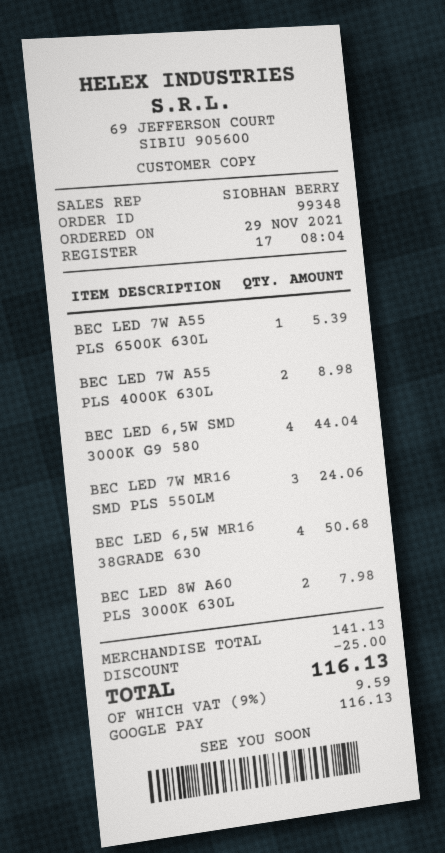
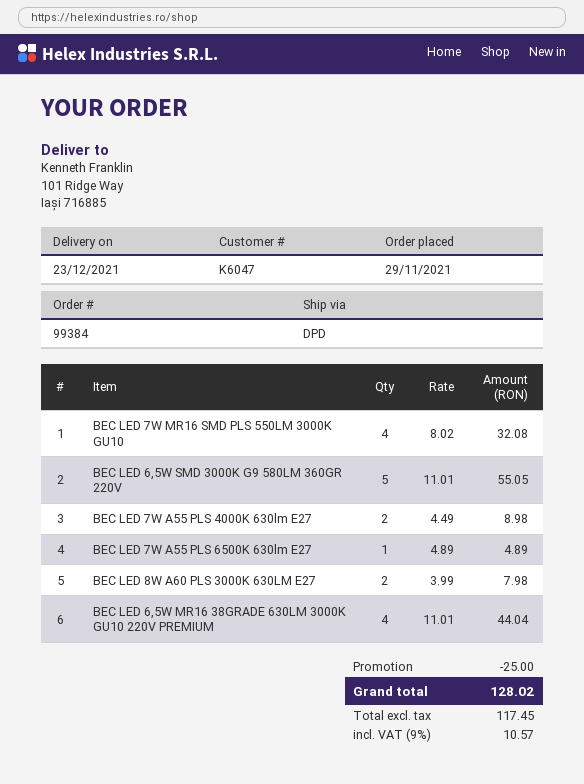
order number: 99348 -> 99384
BEC LED 7W A55 PLS 6500K 630L: 1 for 5.39 -> 1 for 4.89
BEC LED 6,5W SMD 3000K G9 580: 4 for 44.04 -> 5 for 55.05
BEC LED 7W MR16 SMD PLS 550LM: 3 for 24.06 -> 4 for 32.08
BEC LED 6,5W MR16 38GRADE 630: 4 for 50.68 -> 4 for 44.04
tax: 9% = 9.59 -> 9% = 10.57
total: 116.13 -> 128.02

